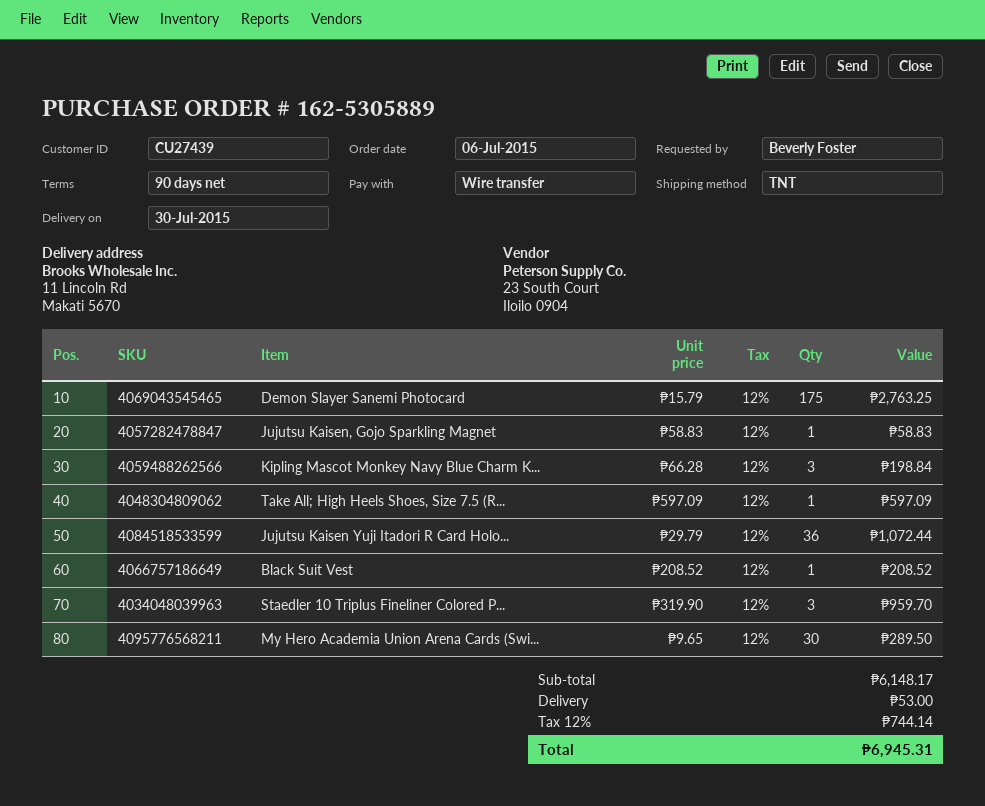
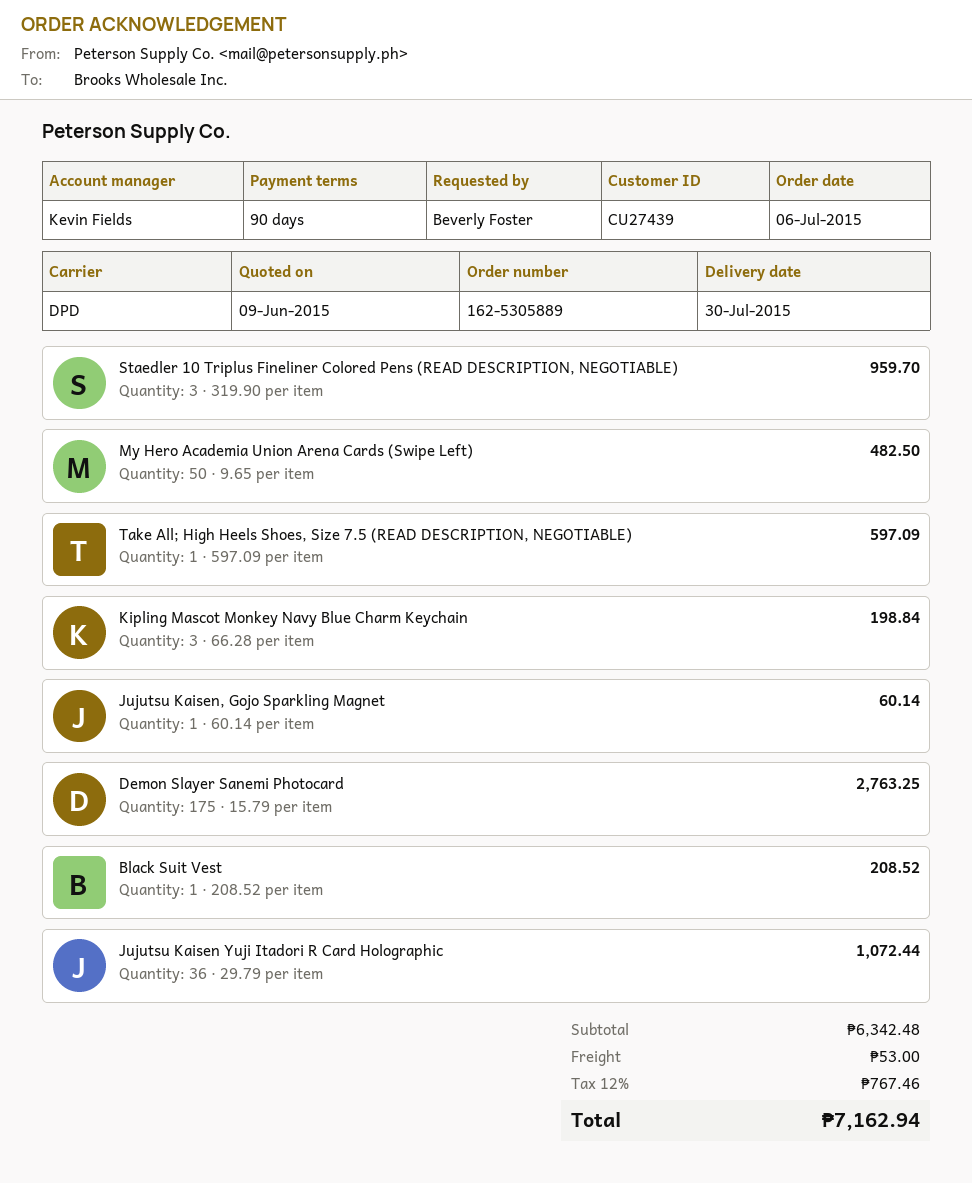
shipping method: TNT -> DPD
Jujutsu Kaisen, Gojo Sparkling Magnet: 1 x 58.83 = 58.83 -> 1 x 60.14 = 60.14
My Hero Academia Union Arena Cards (Swi...: 30 x 9.65 = 289.50 -> 50 x 9.65 = 482.50
subtotal: 6148.17 -> 6342.48
tax: 12% = 744.14 -> 12% = 767.46
total: 6945.31 -> 7162.94

